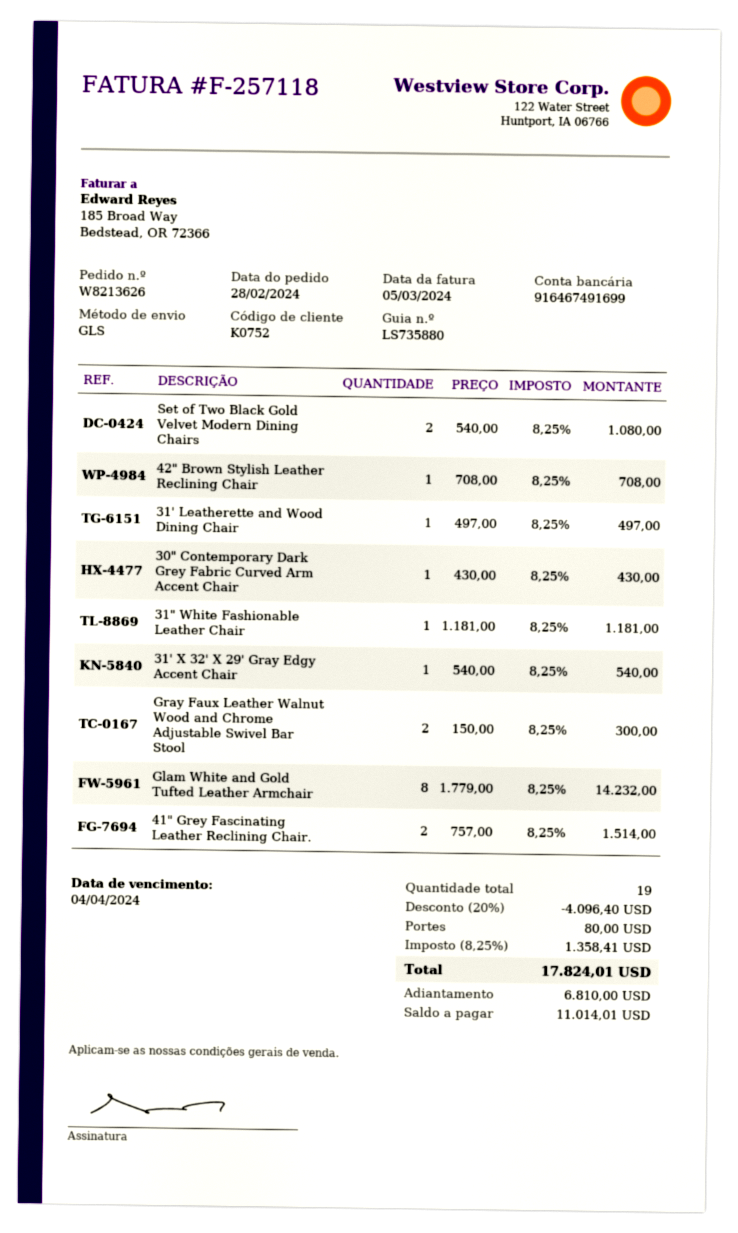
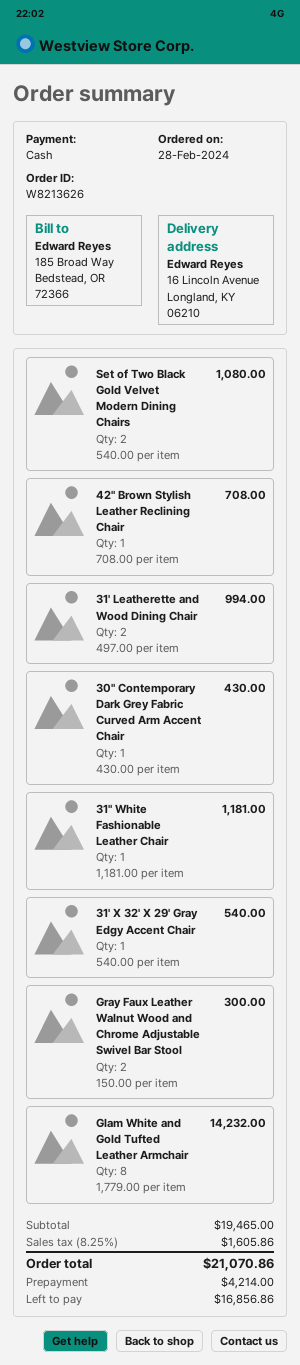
31' Leatherette and Wood Dining Chair: 1 x 497.00 = 497.00 -> 2 x 497.00 = 994.00
41" Grey Fascinating Leather Reclining Chair.: 2 x 757.00 = 1514.00 -> none
discount: 20% = 4096.40 -> none
shipping: 80.00 -> none
tax: 8.25% = 1358.41 -> 8.25% = 1605.86
total: 17824.01 -> 21070.86
deposit: 6810.00 -> 4214.00
balance: 11014.01 -> 16856.86

